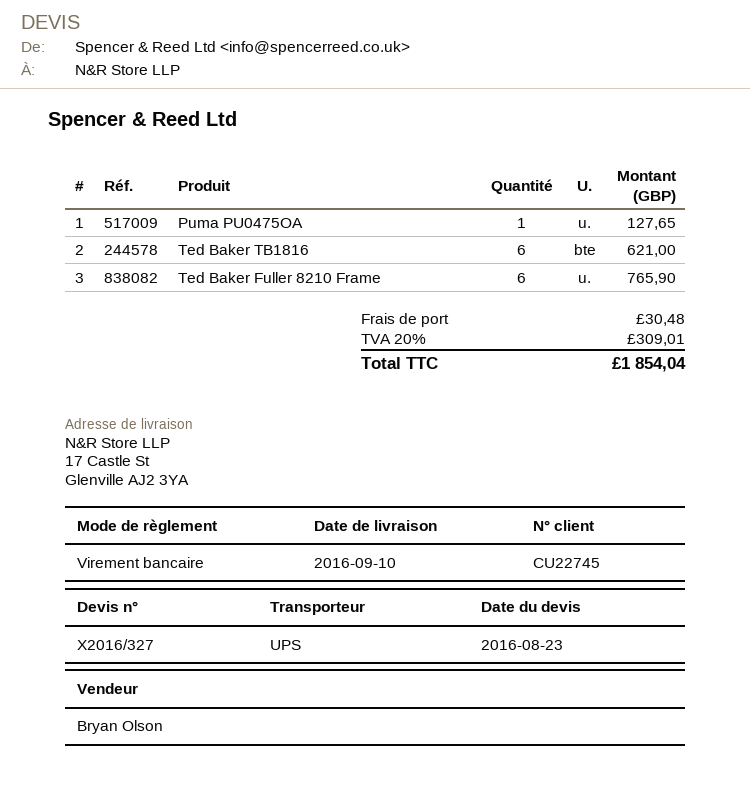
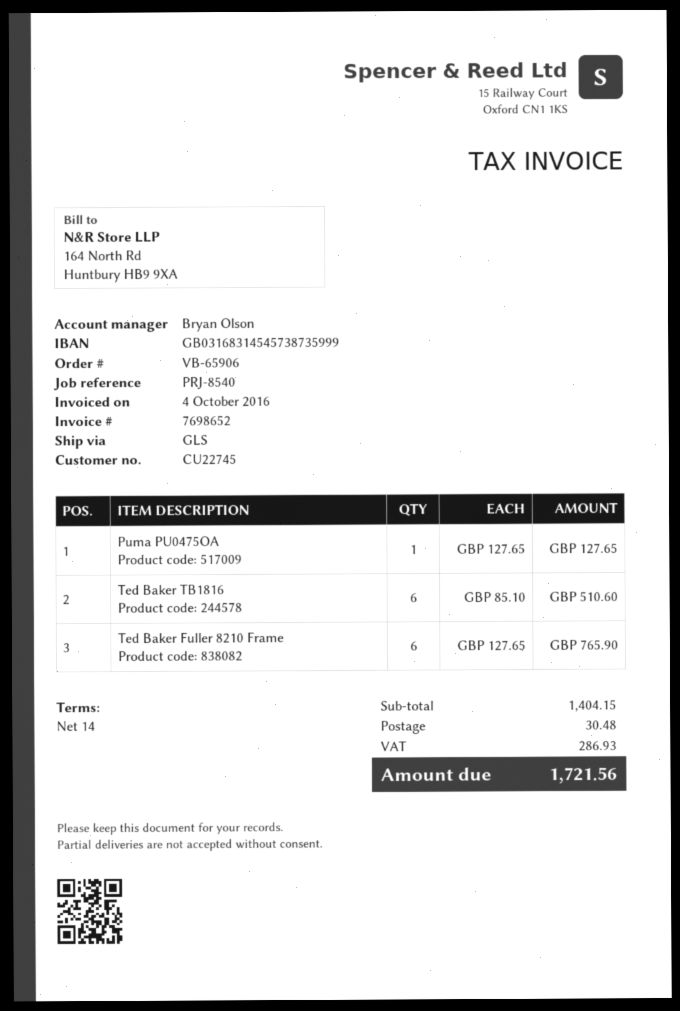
shipping method: UPS -> GLS
Ted Baker TB1816: 6 for 621.00 -> 6 for 510.60
tax: 309.01 -> 286.93
total: 1854.04 -> 1721.56

